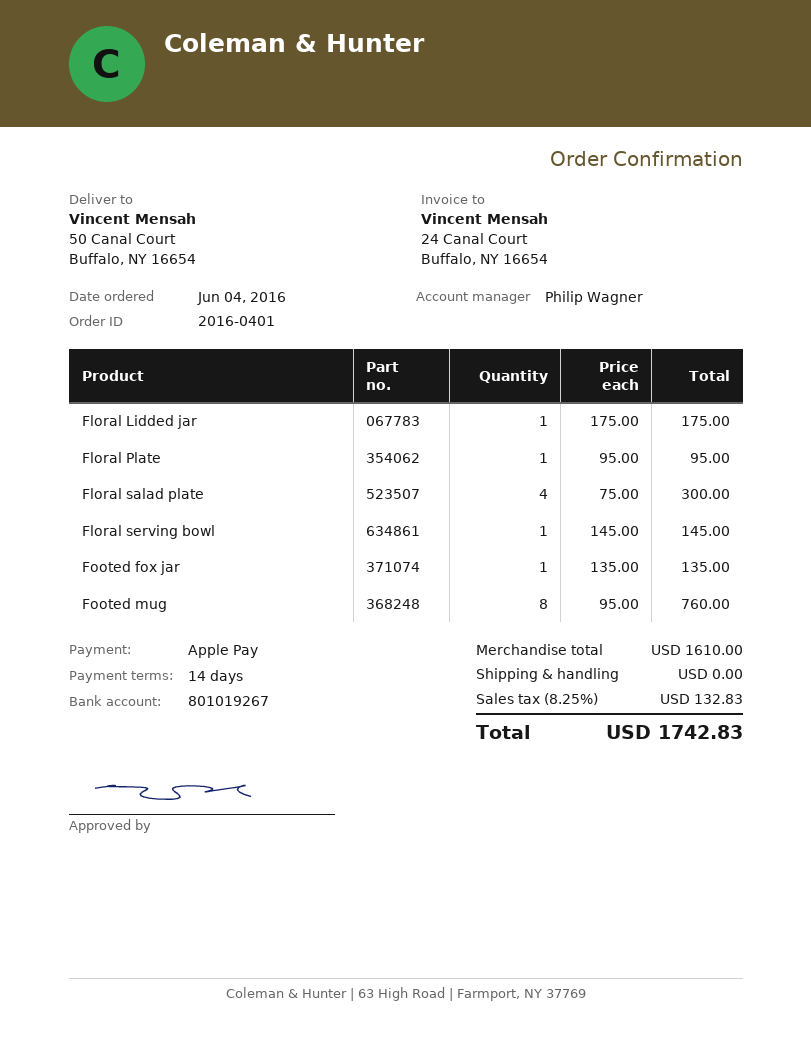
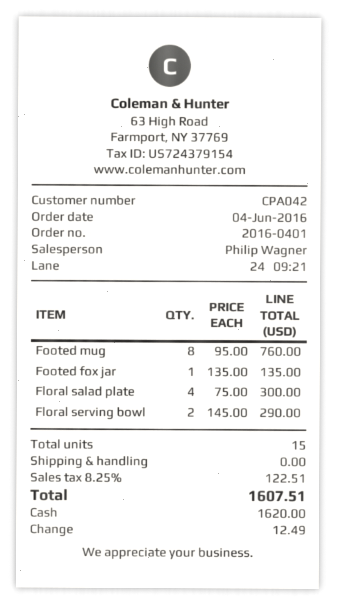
payment method: Apple Pay -> cash
Floral Lidded jar: 1 x 175.00 = 175.00 -> none
Floral Plate: 1 x 95.00 = 95.00 -> none
Floral serving bowl: 1 x 145.00 = 145.00 -> 2 x 145.00 = 290.00
tax: 8.25% = 132.83 -> 8.25% = 122.51
total: 1742.83 -> 1607.51

